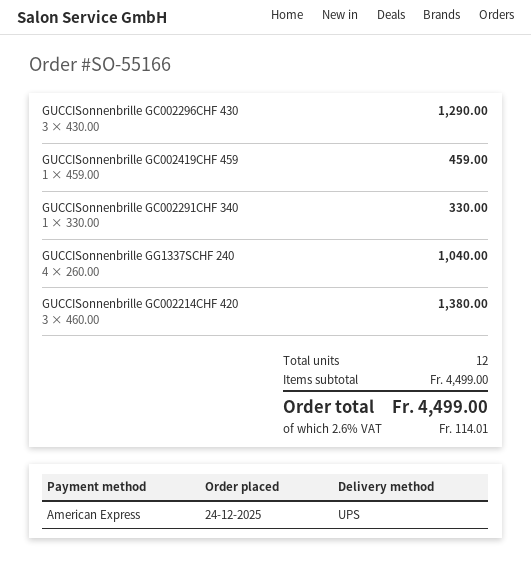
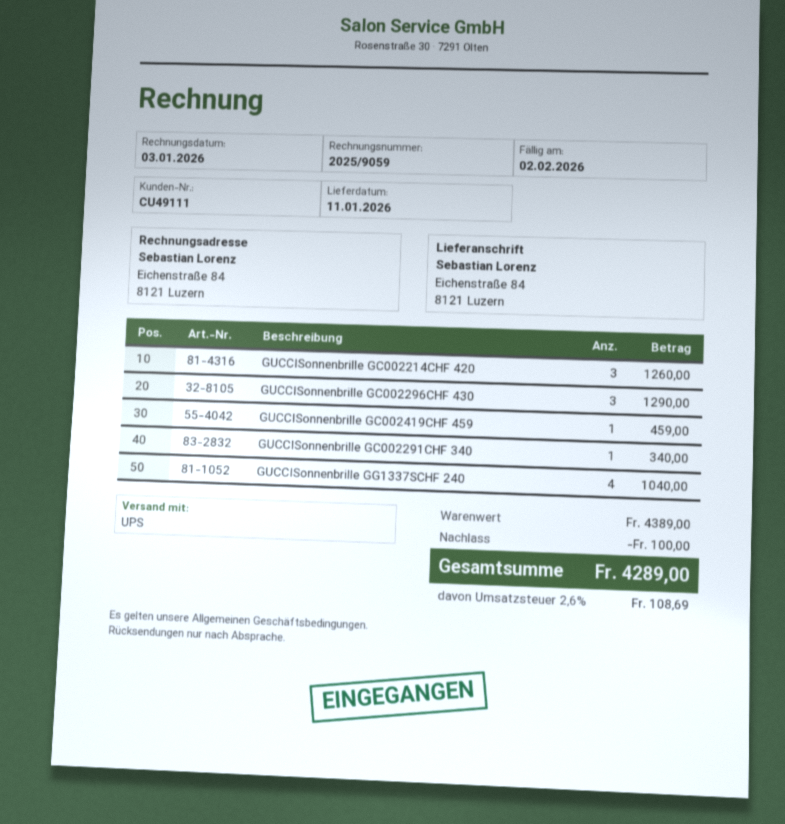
GUCCISonnenbrille GC002291CHF 340: 1 for 330.00 -> 1 for 340.00
GUCCISonnenbrille GC002214CHF 420: 3 for 1380.00 -> 3 for 1260.00
subtotal: 4499.00 -> 4389.00
discount: none -> 100.00
tax: 2.6% = 114.01 -> 2.6% = 108.69
total: 4499.00 -> 4289.00

